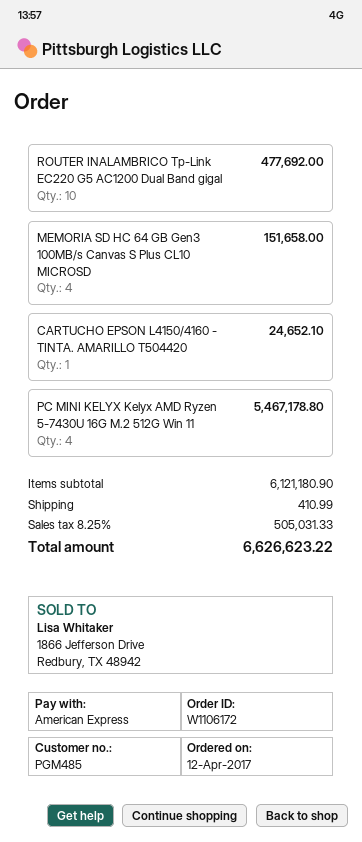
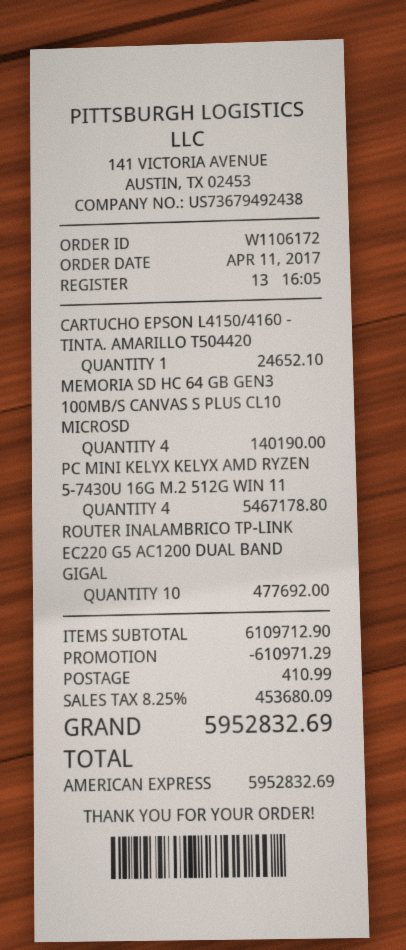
order date: 2017-04-12 -> 2017-04-11
MEMORIA SD HC 64 GB Gen3 100MB/s Canvas S Plus CL10 MICROSD: 4 for 151658.00 -> 4 for 140190.00
subtotal: 6121180.90 -> 6109712.90
discount: none -> 610971.29
tax: 8.25% = 505031.33 -> 8.25% = 453680.09
total: 6626623.22 -> 5952832.69

